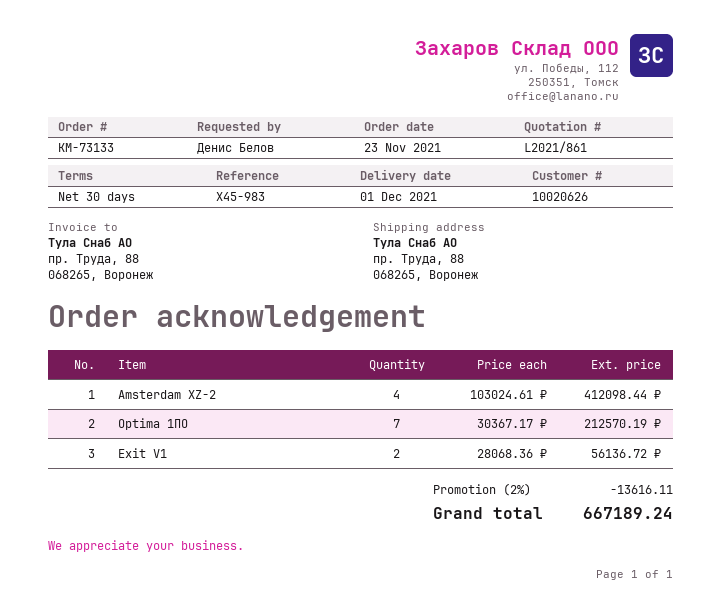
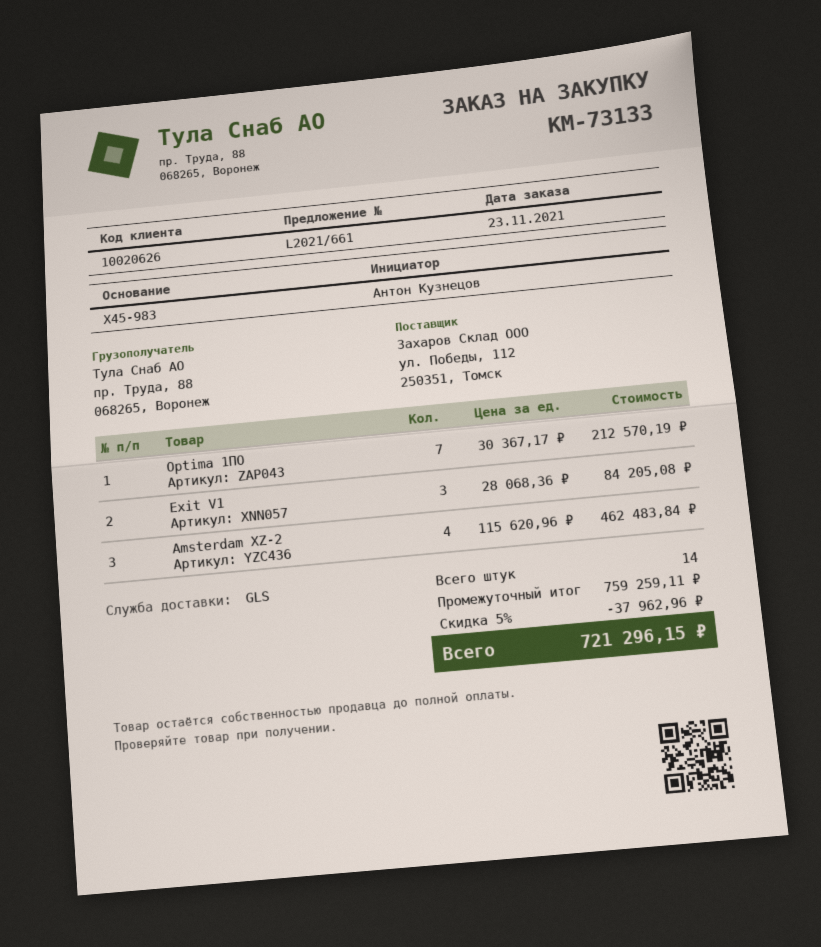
quote number: L2021/861 -> L2021/661
ordered by: Денис Белов -> Антон Кузнецов
Amsterdam XZ-2: 4 x 103024.61 = 412098.44 -> 4 x 115620.96 = 462483.84
Exit V1: 2 x 28068.36 = 56136.72 -> 3 x 28068.36 = 84205.08
discount: 2% = 13616.11 -> 5% = 37962.96
total: 667189.24 -> 721296.15

